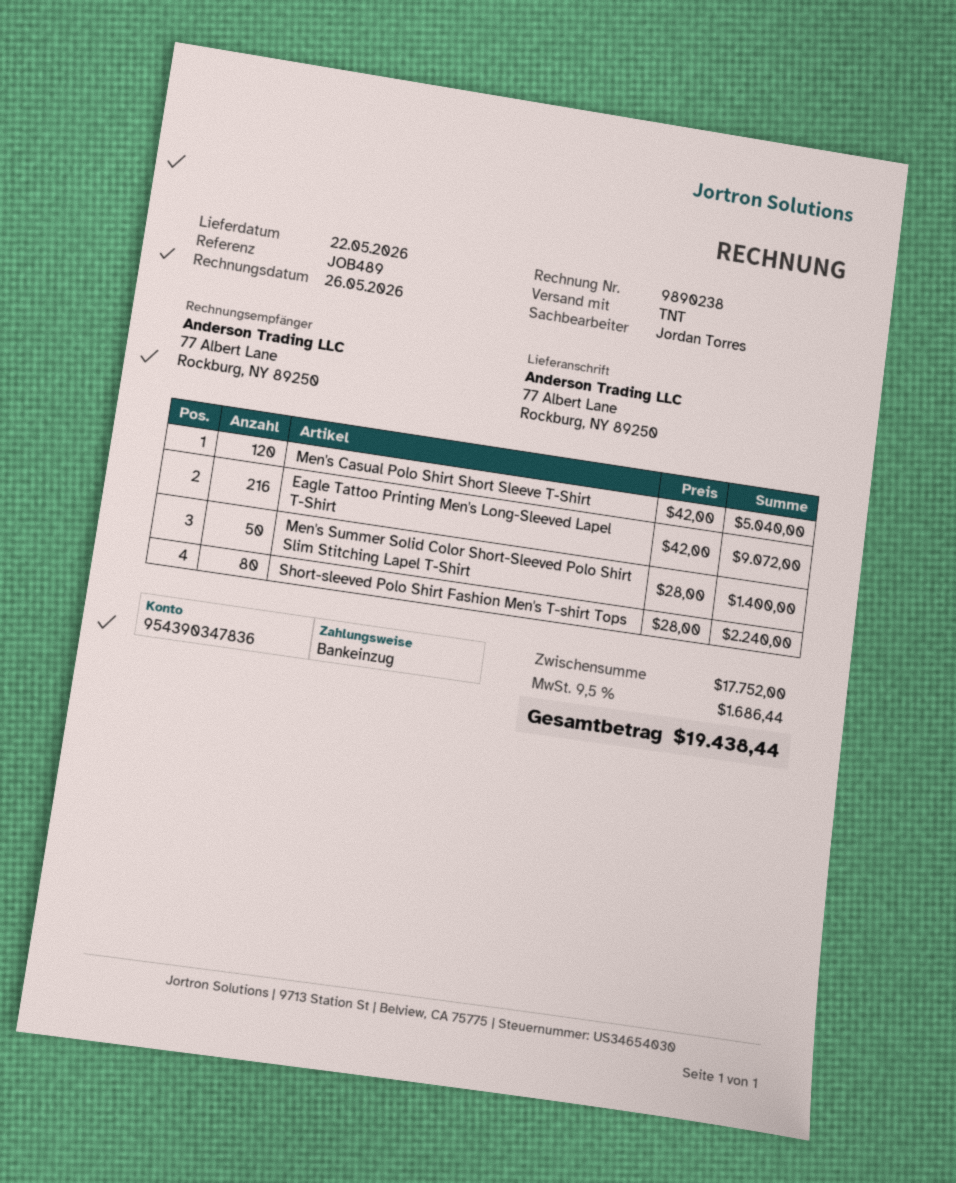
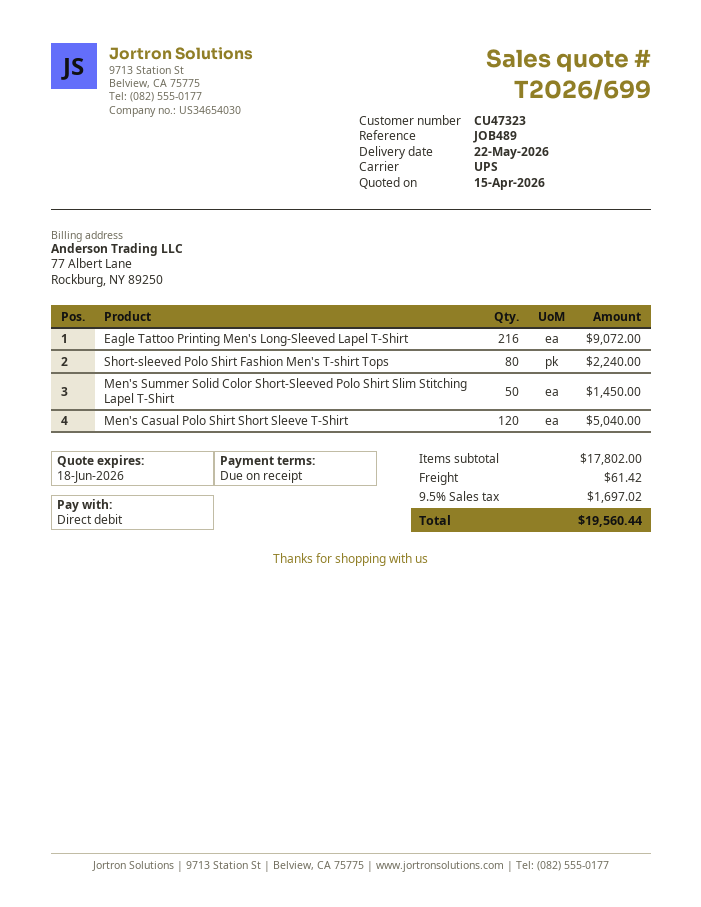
shipping method: TNT -> UPS
Men's Summer Solid Color Short-Sleeved Polo Shirt Slim Stitching Lapel T-Shirt: 50 for 1400.00 -> 50 for 1450.00
subtotal: 17752.00 -> 17802.00
shipping: none -> 61.42
tax: 9.5% = 1686.44 -> 9.5% = 1697.02
total: 19438.44 -> 19560.44

